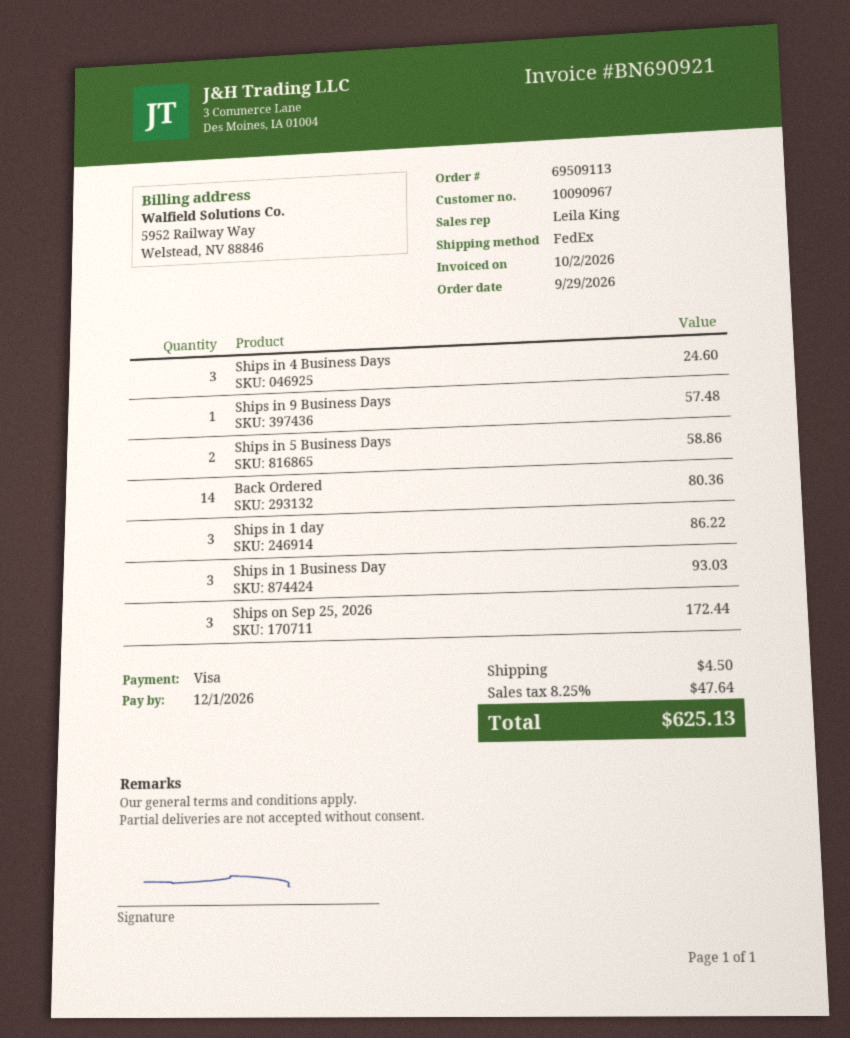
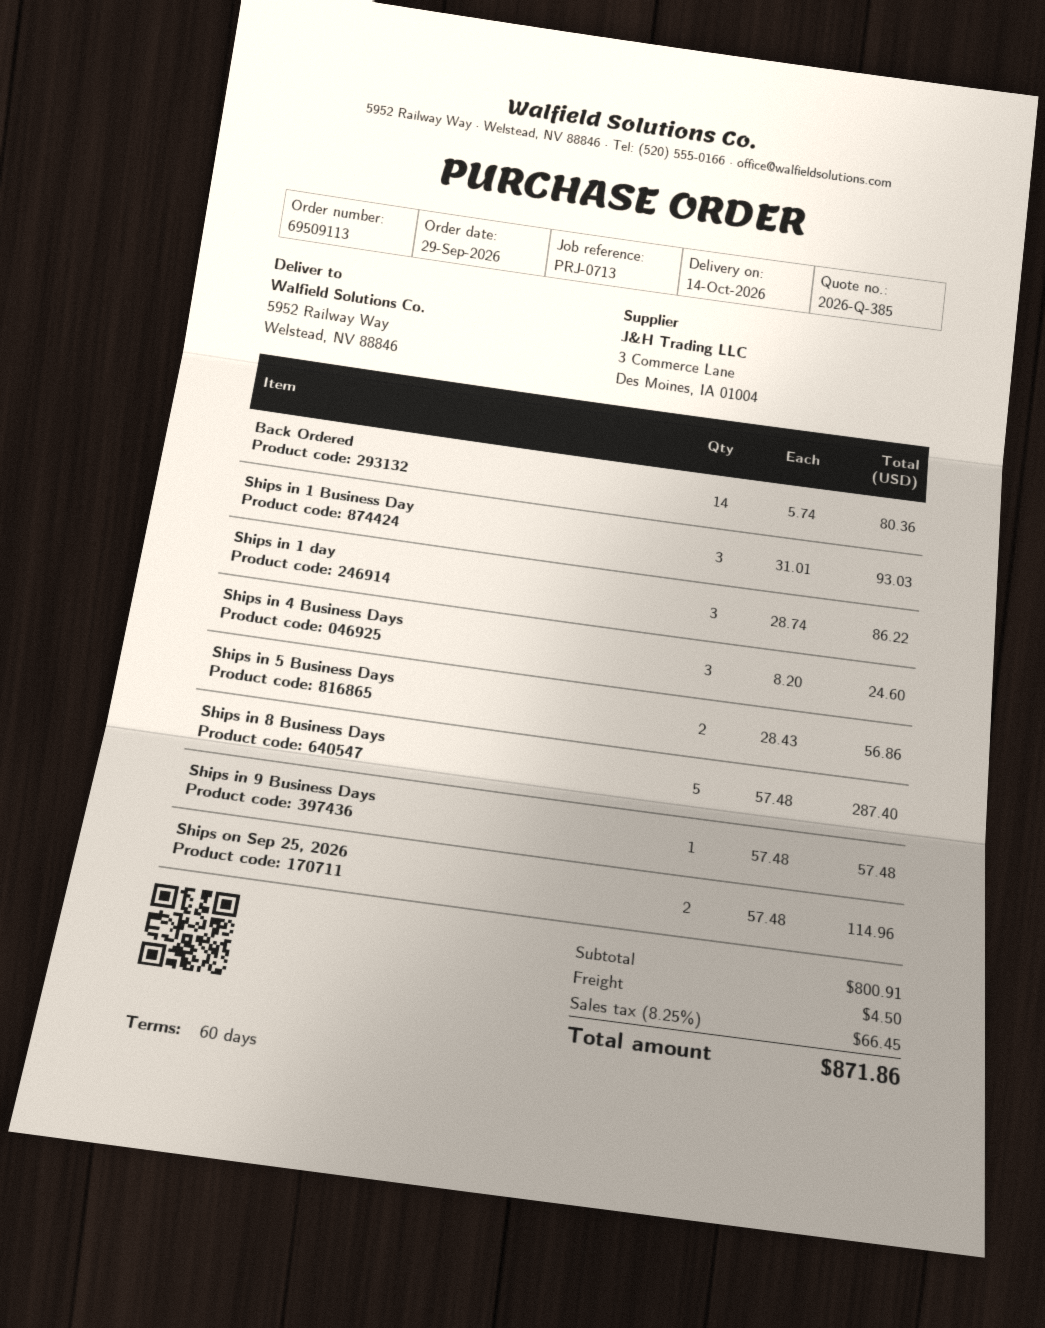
Ships in 5 Business Days: 2 for 58.86 -> 2 for 56.86
Ships on Sep 25, 2026: 3 for 172.44 -> 2 for 114.96
Ships in 8 Business Days: none -> 5 for 287.40
tax: 8.25% = 47.64 -> 8.25% = 66.45
total: 625.13 -> 871.86

